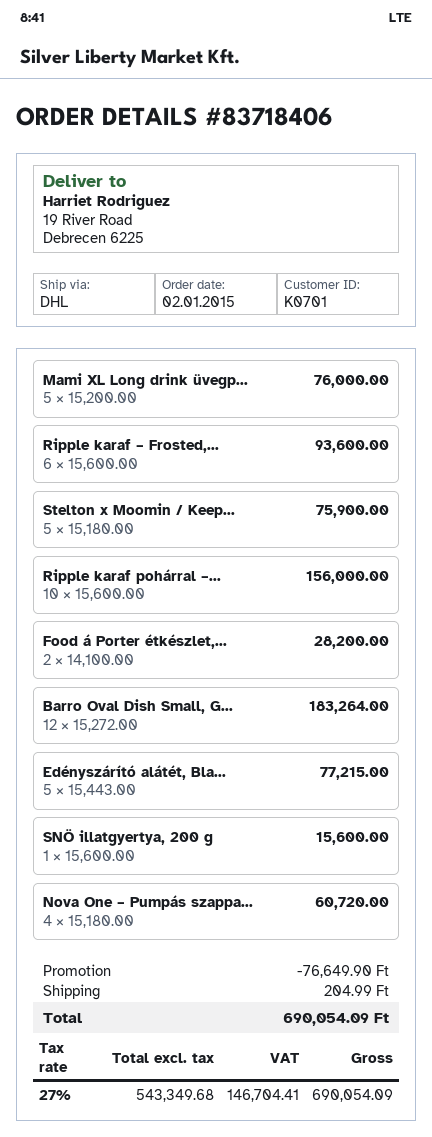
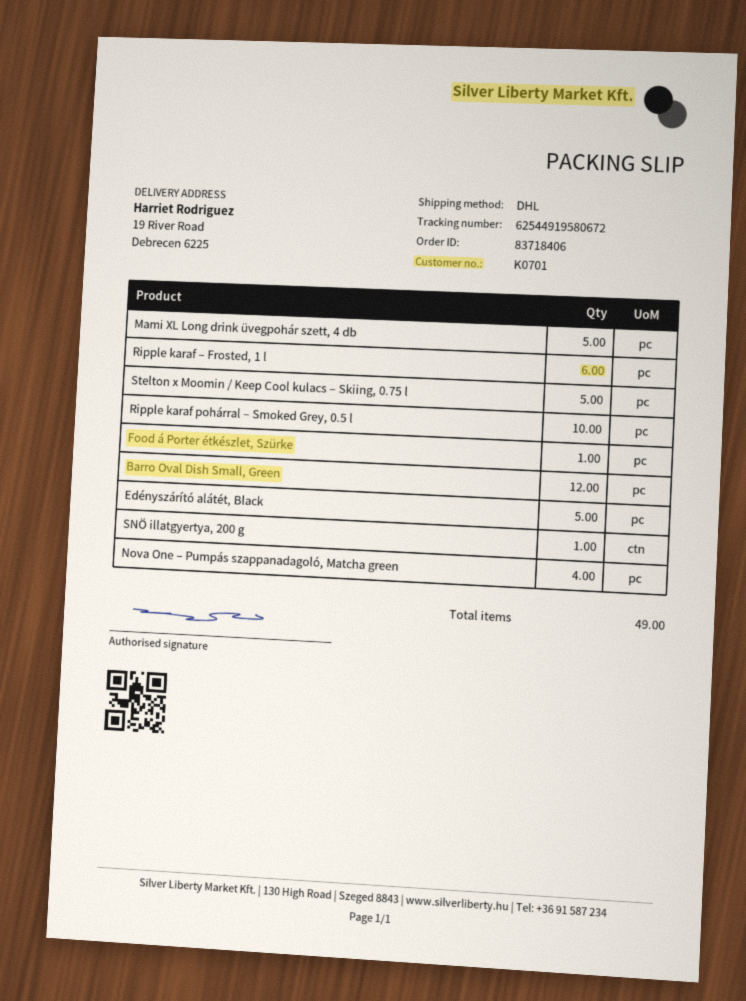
Food á Porter étkészlet,...: 2 -> 1

